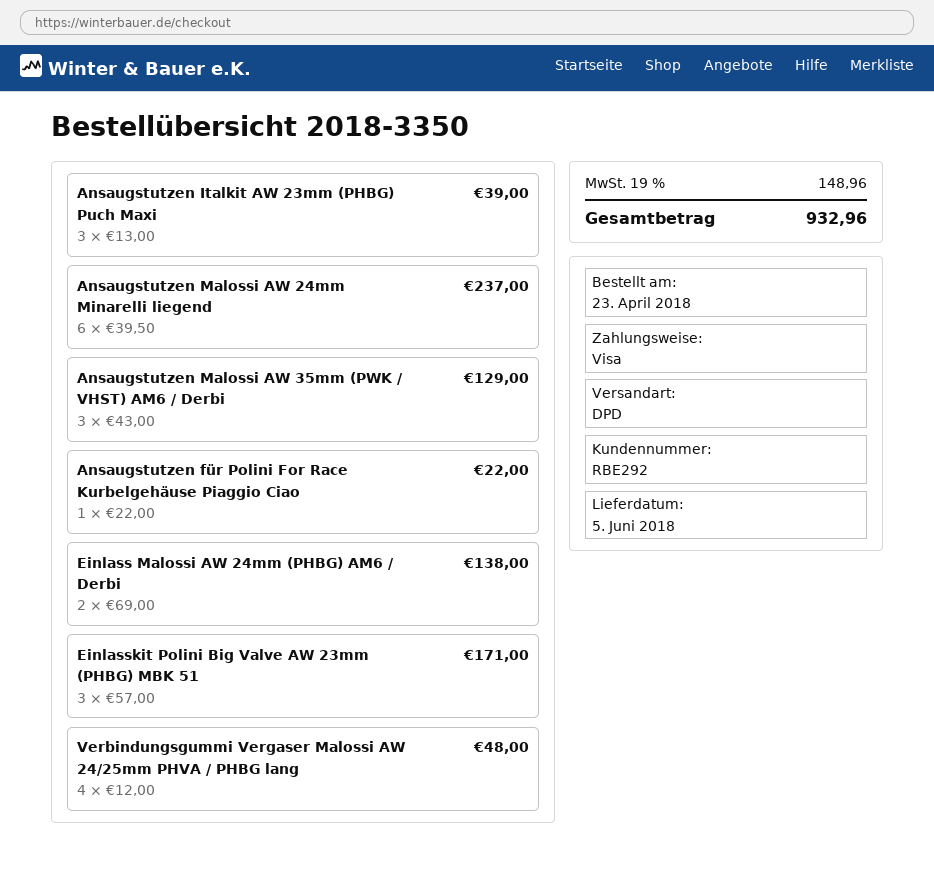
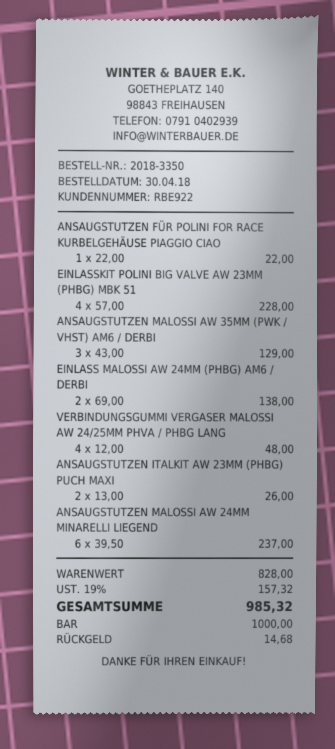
order date: 2018-04-23 -> 2018-04-30
customer number: RBE292 -> RBE922
payment method: Visa -> cash
Ansaugstutzen Italkit AW 23mm (PHBG) Puch Maxi: 3 x 13.00 = 39.00 -> 2 x 13.00 = 26.00
Einlasskit Polini Big Valve AW 23mm (PHBG) MBK 51: 3 x 57.00 = 171.00 -> 4 x 57.00 = 228.00
tax: 19% = 148.96 -> 19% = 157.32
total: 932.96 -> 985.32

